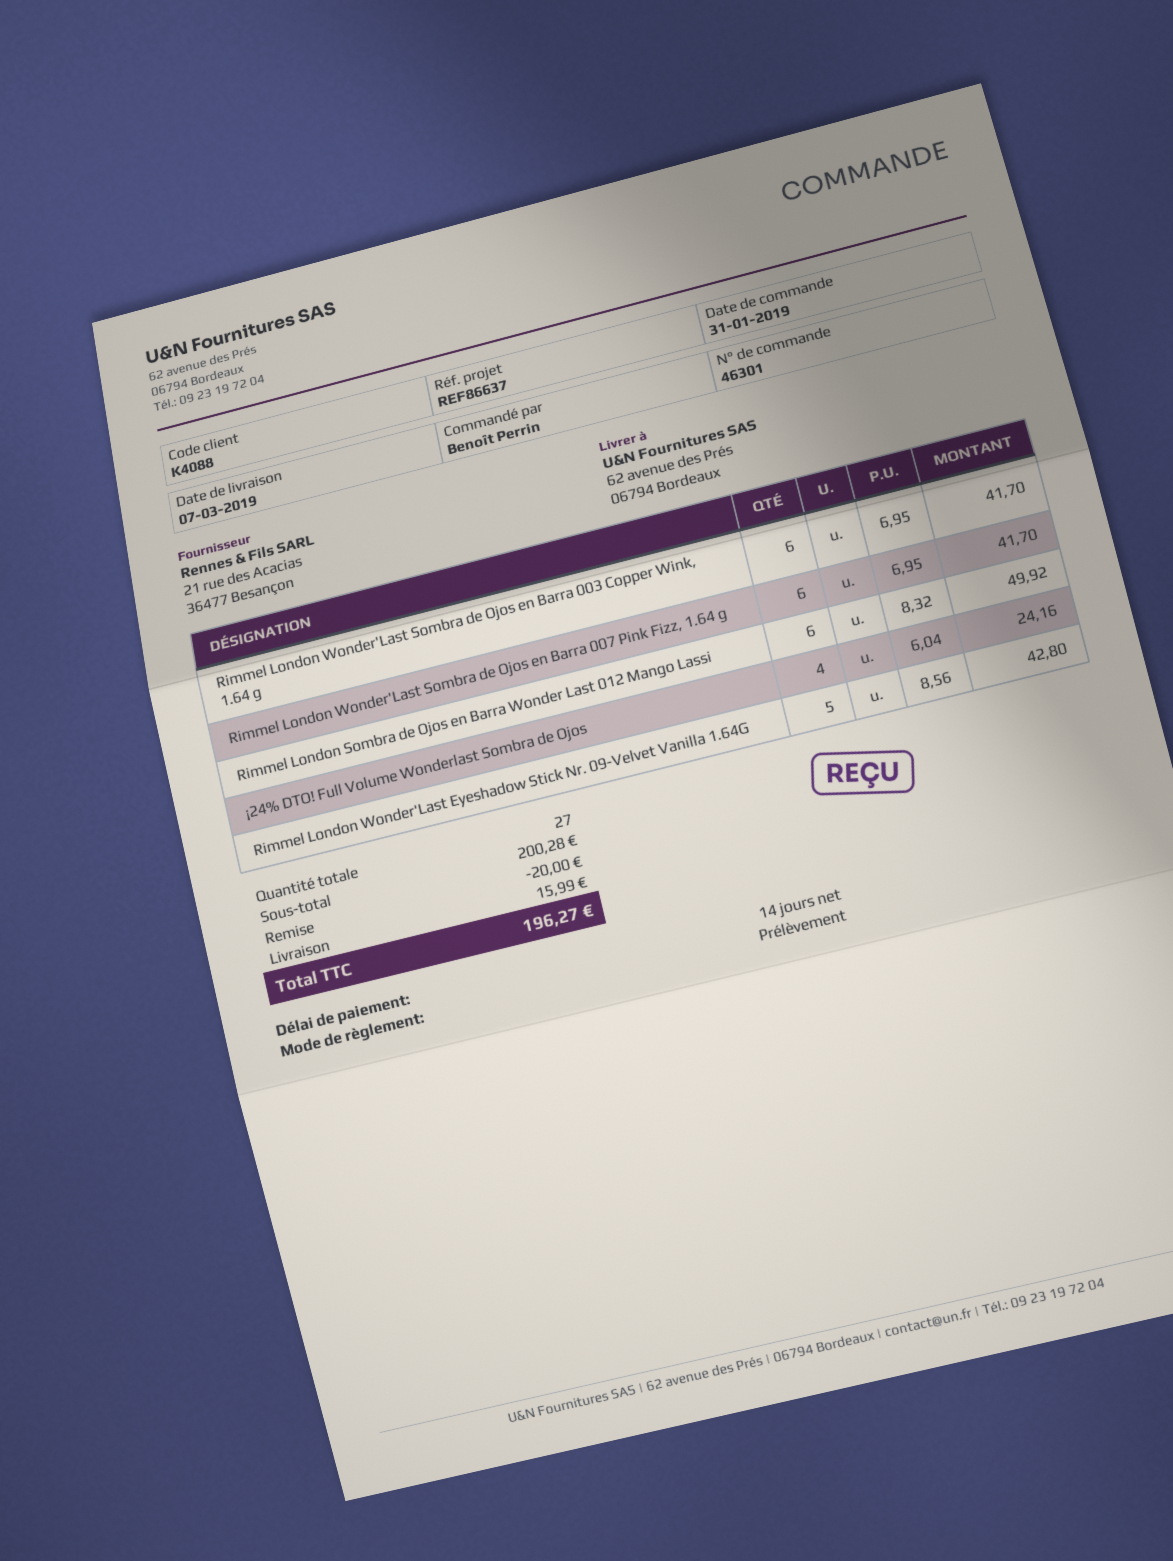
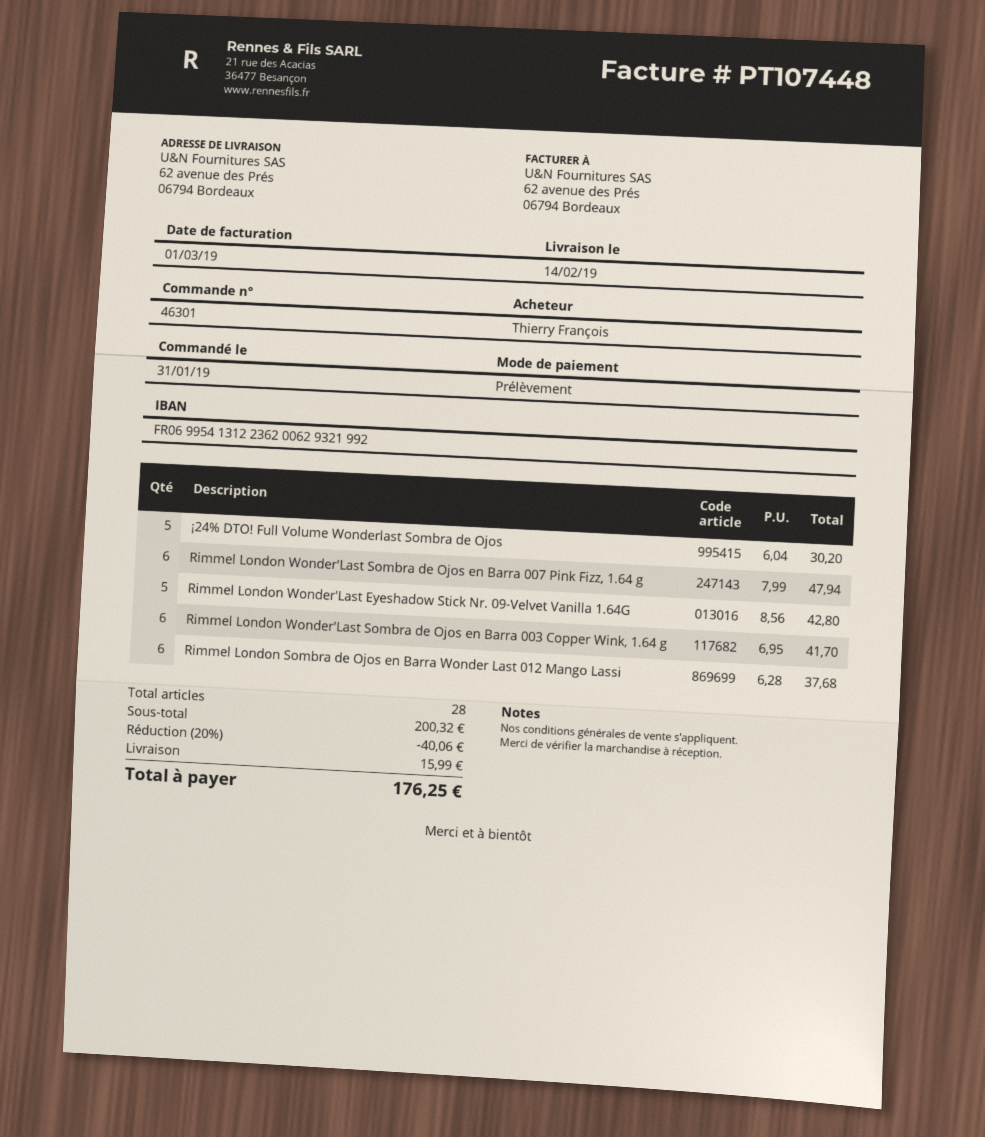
delivery date: 2019-03-07 -> 2019-02-14
ordered by: Benoît Perrin -> Thierry François
Rimmel London Wonder'Last Sombra de Ojos en Barra 007 Pink Fizz, 1.64 g: 6 x 6.95 = 41.70 -> 6 x 7.99 = 47.94
Rimmel London Sombra de Ojos en Barra Wonder Last 012 Mango Lassi: 6 x 8.32 = 49.92 -> 6 x 6.28 = 37.68
¡24% DTO! Full Volume Wonderlast Sombra de Ojos: 4 x 6.04 = 24.16 -> 5 x 6.04 = 30.20
total quantity: 27 -> 28
subtotal: 200.28 -> 200.32
discount: 20.00 -> 40.06
total: 196.27 -> 176.25

